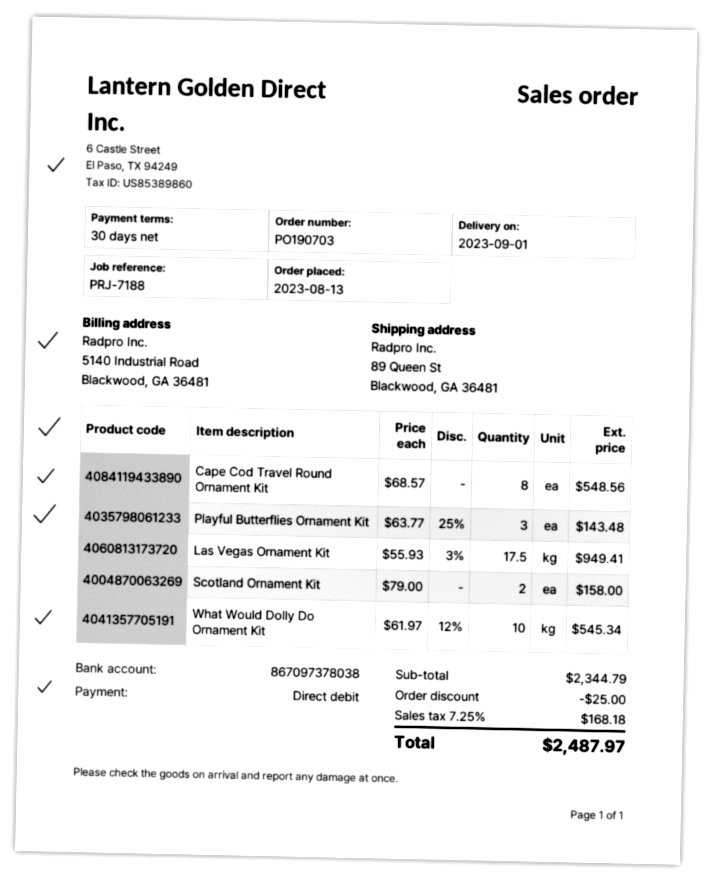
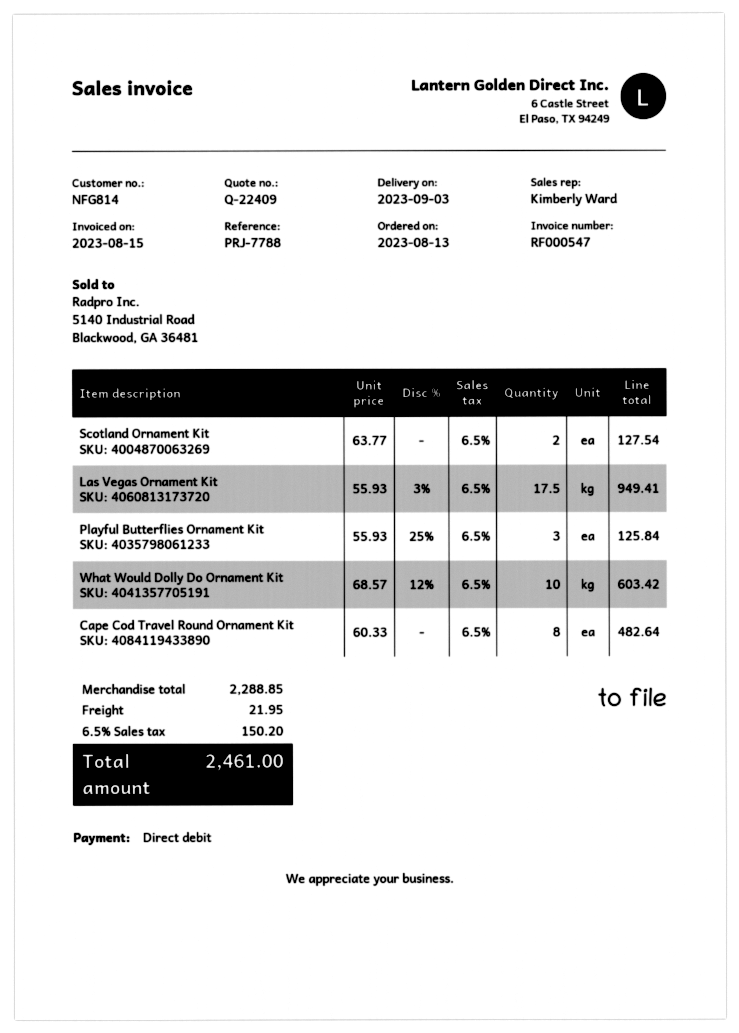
delivery date: 2023-09-01 -> 2023-09-03
reference: PRJ-7188 -> PRJ-7788
Cape Cod Travel Round Ornament Kit: 8 x 68.57 = 548.56 -> 8 x 60.33 = 482.64
Playful Butterflies Ornament Kit: 3 x 63.77 - 25% = 143.48 -> 3 x 55.93 - 25% = 125.84
Scotland Ornament Kit: 2 x 79.00 = 158.00 -> 2 x 63.77 = 127.54
What Would Dolly Do Ornament Kit: 10 x 61.97 - 12% = 545.34 -> 10 x 68.57 - 12% = 603.42
subtotal: 2344.79 -> 2288.85
discount: 25.00 -> none
shipping: none -> 21.95
tax: 7.25% = 168.18 -> 6.5% = 150.20
total: 2487.97 -> 2461.00

